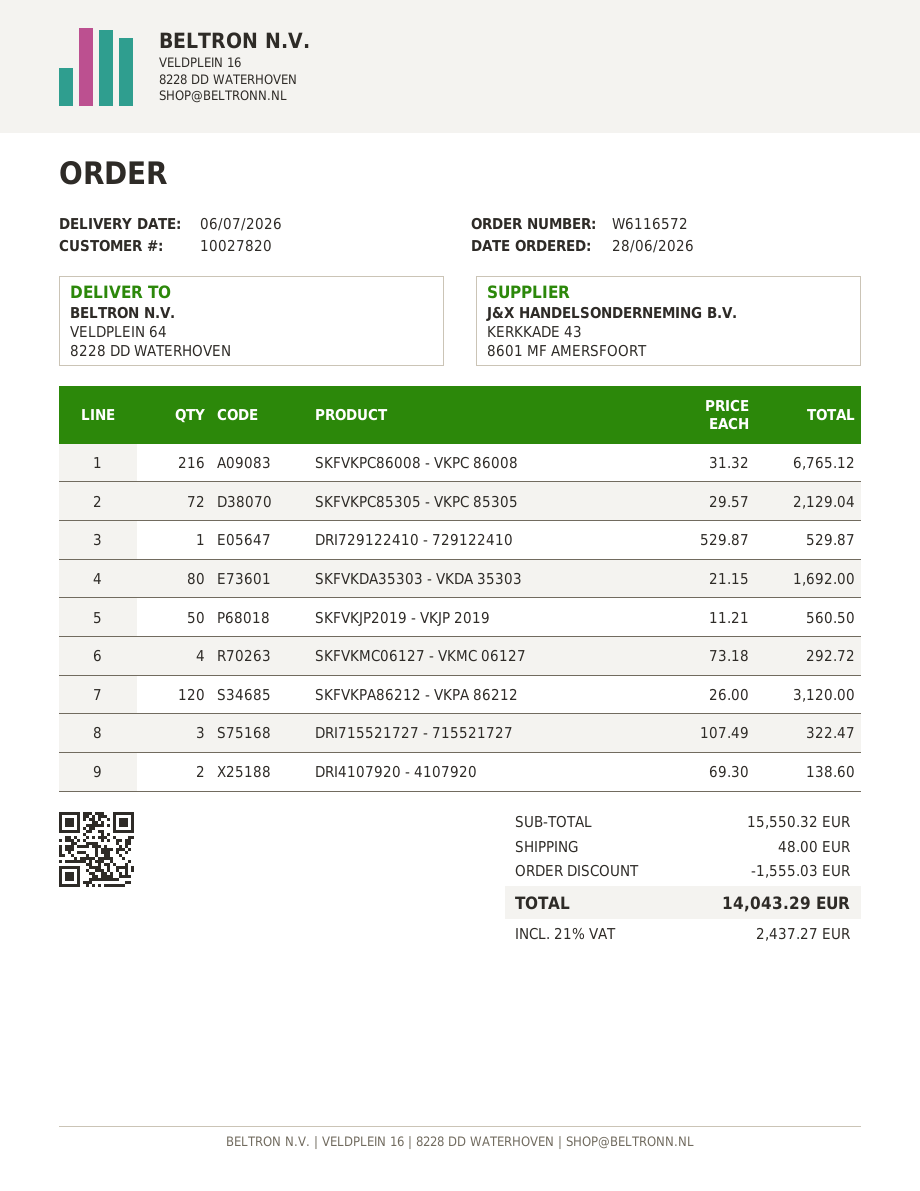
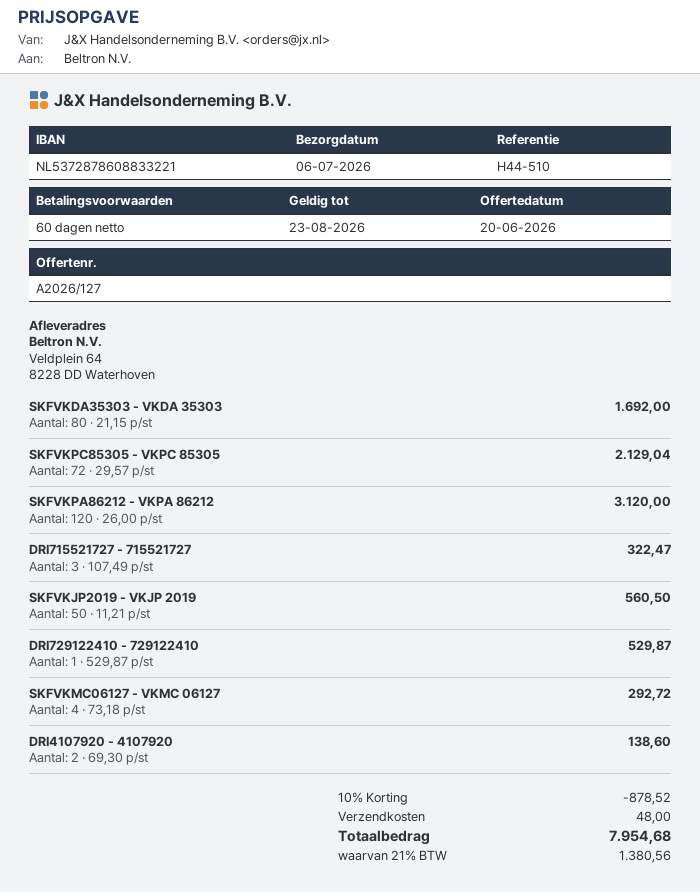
SKFVKPC86008 - VKPC 86008: 216 x 31.32 = 6765.12 -> none
discount: 1555.03 -> 878.52
tax: 21% = 2437.27 -> 21% = 1380.56
total: 14043.29 -> 7954.68

